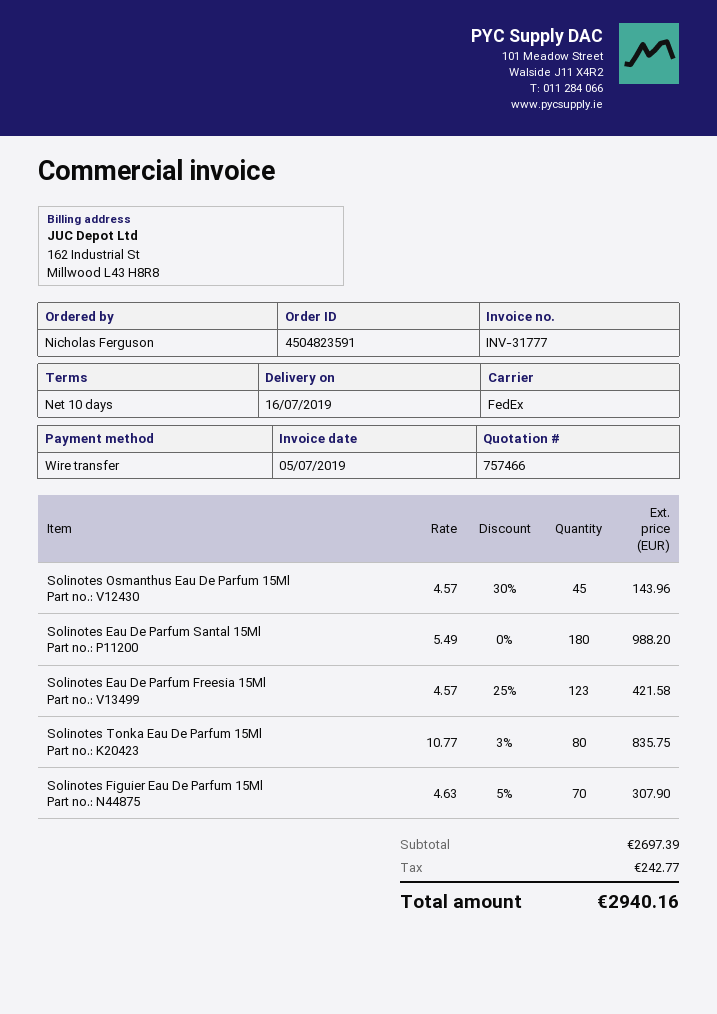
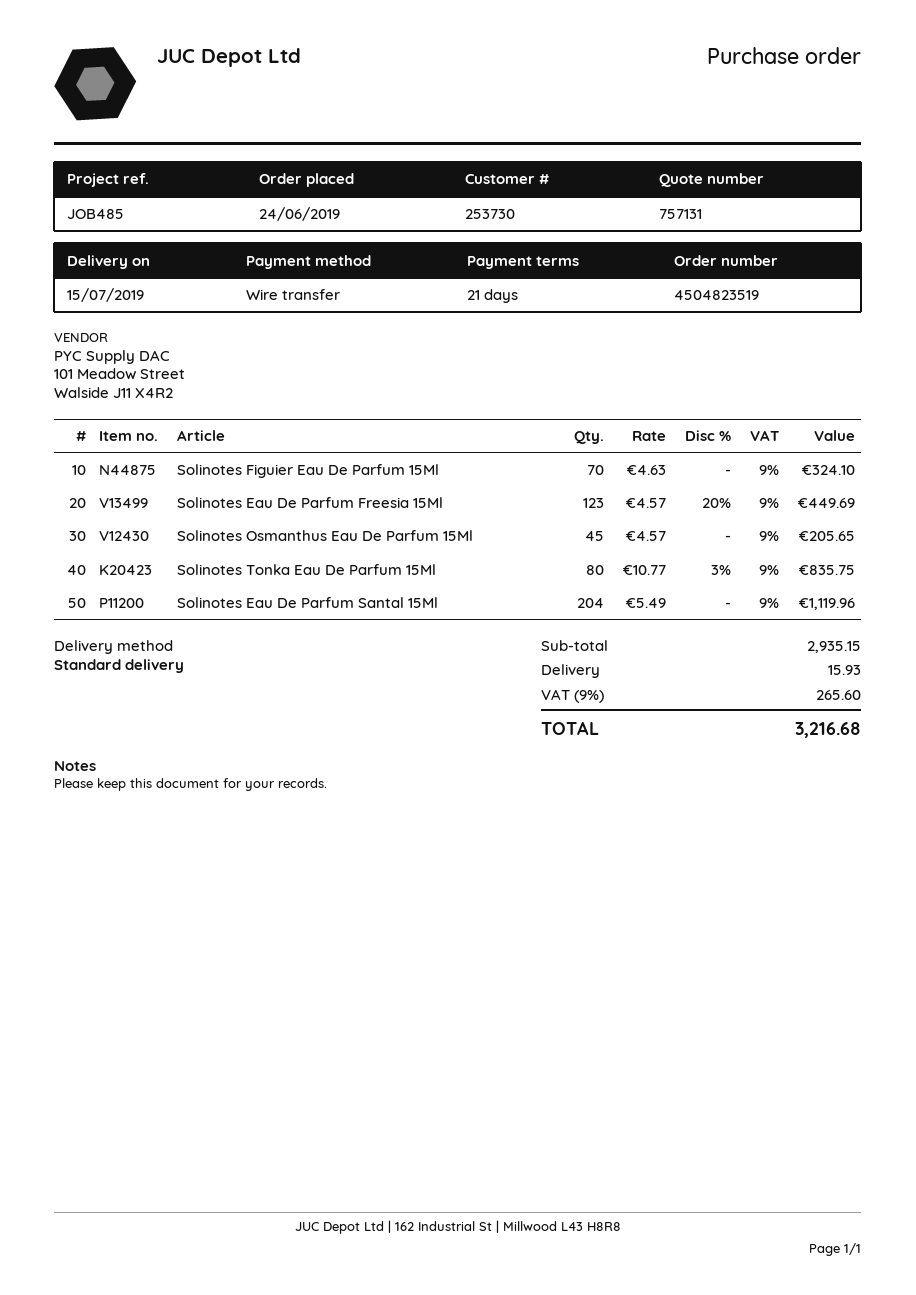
quote number: 757466 -> 757131
order number: 4504823591 -> 4504823519
delivery date: 2019-07-16 -> 2019-07-15
payment terms: 10 days -> 21 days
shipping method: FedEx -> standard
Solinotes Osmanthus Eau De Parfum 15Ml: 45 x 4.57 - 30% = 143.96 -> 45 x 4.57 = 205.65
Solinotes Eau De Parfum Santal 15Ml: 180 x 5.49 = 988.20 -> 204 x 5.49 = 1119.96
Solinotes Eau De Parfum Freesia 15Ml: 123 x 4.57 - 25% = 421.58 -> 123 x 4.57 - 20% = 449.69
Solinotes Figuier Eau De Parfum 15Ml: 70 x 4.63 - 5% = 307.90 -> 70 x 4.63 = 324.10
subtotal: 2697.39 -> 2935.15
shipping: none -> 15.93
tax: 242.77 -> 265.60
total: 2940.16 -> 3216.68

